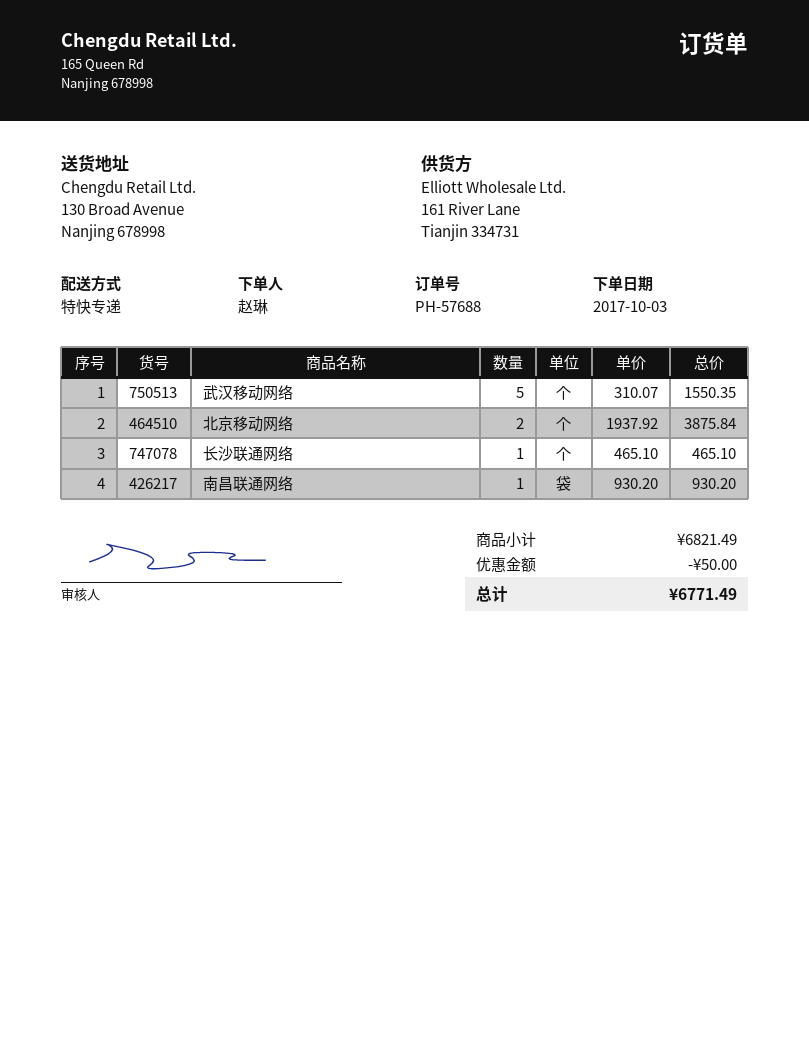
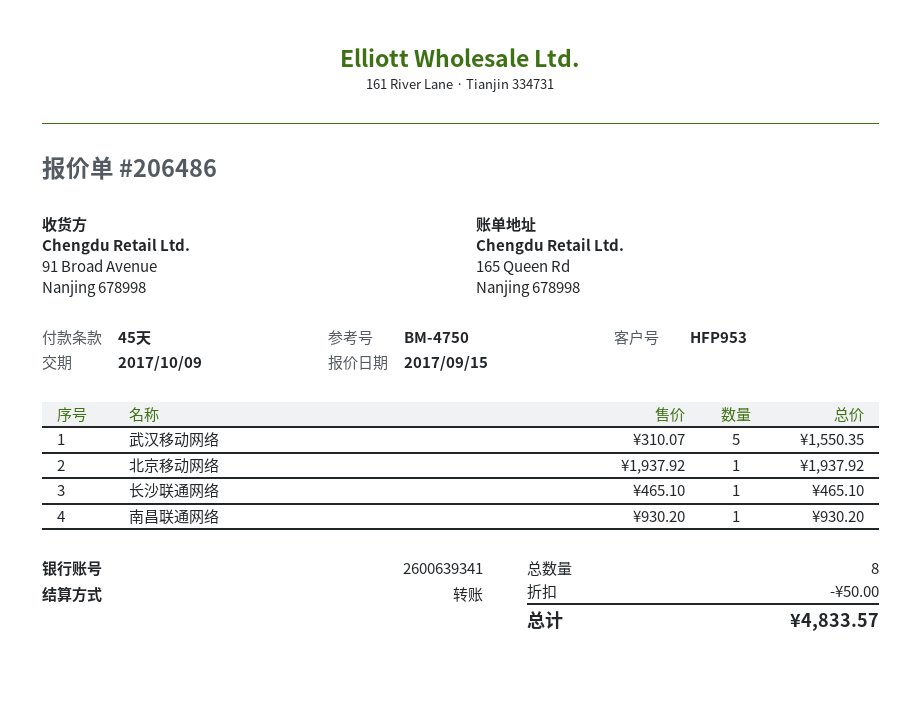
ship to: 130 Broad Avenue, Nanjing 678998 -> 91 Broad Avenue, Nanjing 678998
北京移动网络: 2 x 1937.92 = 3875.84 -> 1 x 1937.92 = 1937.92
total: 6771.49 -> 4833.57

